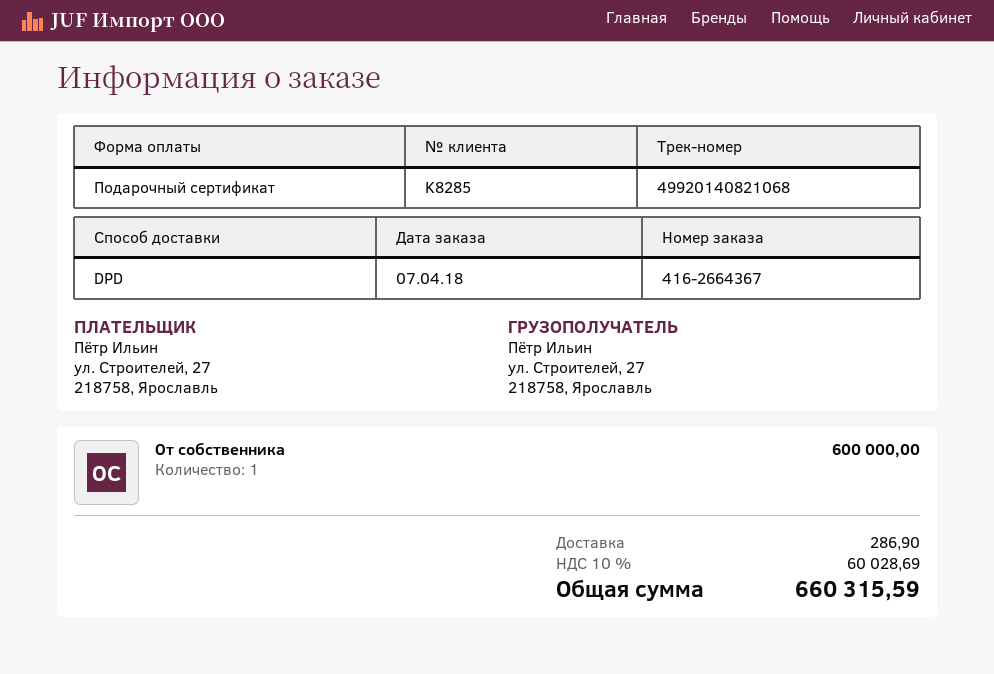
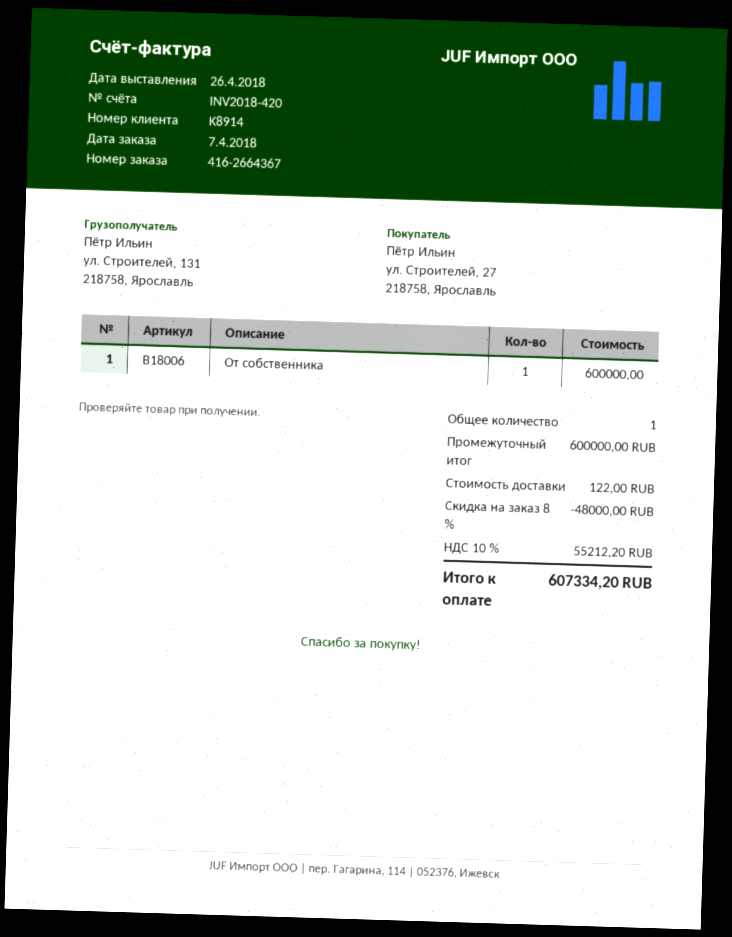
customer number: K8285 -> K8914
ship to: ул. Строителей, 27, 218758, Ярославль -> ул. Строителей, 131, 218758, Ярославль
discount: none -> 8% = 48000.00
shipping: 286.90 -> 122.00
tax: 10% = 60028.69 -> 10% = 55212.20
total: 660315.59 -> 607334.20

